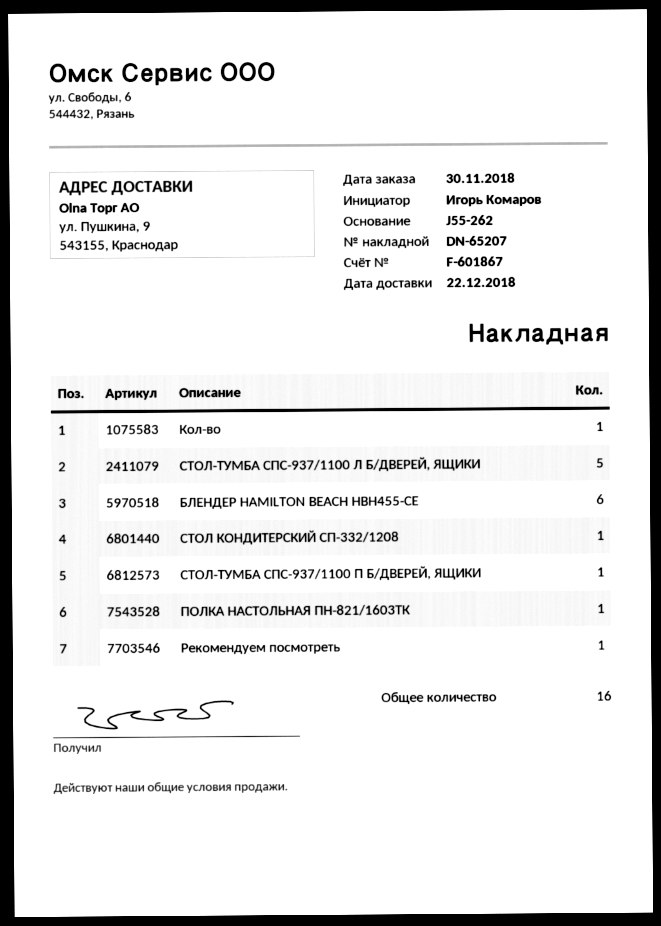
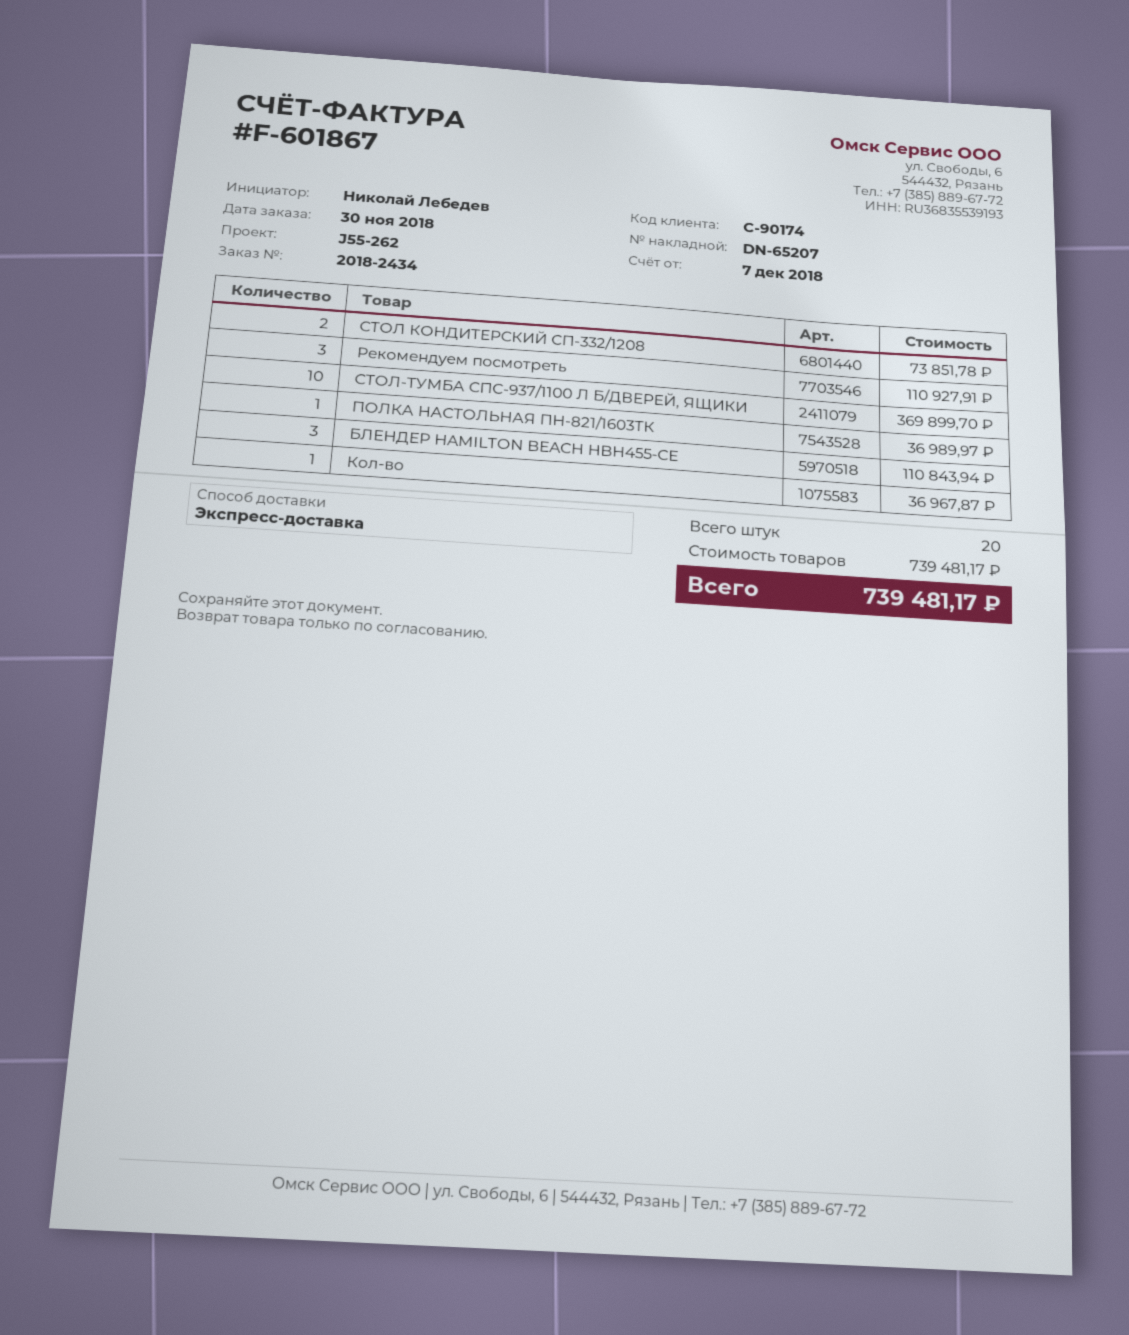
ordered by: Игорь Комаров -> Николай Лебедев
СТОЛ-ТУМБА СПС-937/1100 Л Б/ДВЕРЕЙ, ЯЩИКИ: 5 -> 10
БЛЕНДЕР HAMILTON BEACH HBH455-CE: 6 -> 3
СТОЛ КОНДИТЕРСКИЙ СП-332/1208: 1 -> 2
СТОЛ-ТУМБА СПС-937/1100 П Б/ДВЕРЕЙ, ЯЩИКИ: 1 -> none
Рекомендуем посмотреть: 1 -> 3
total quantity: 16 -> 20

